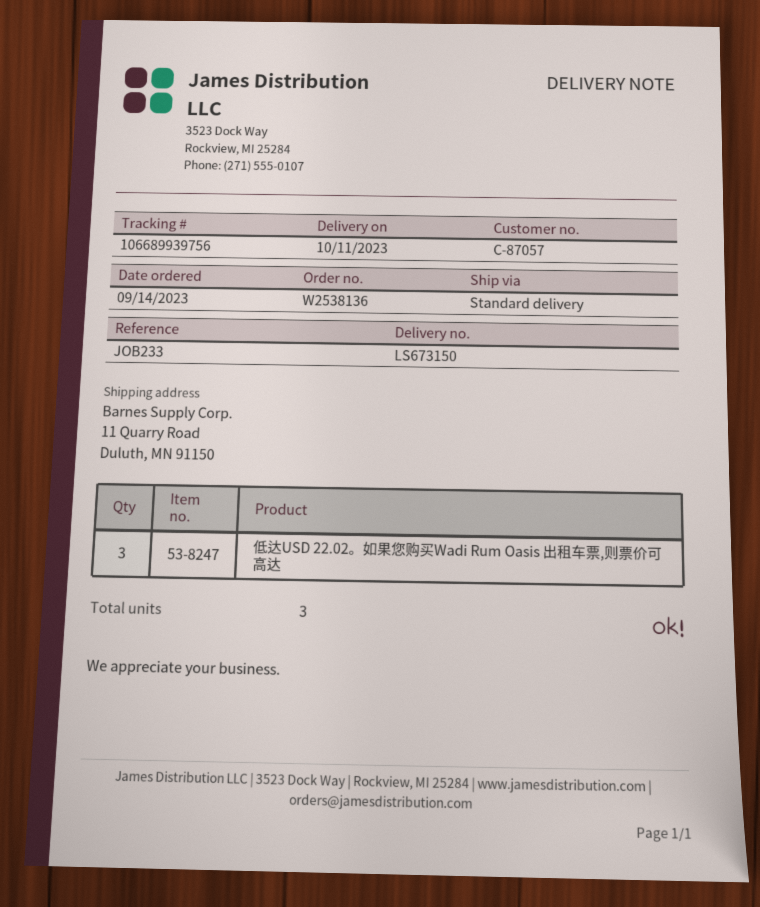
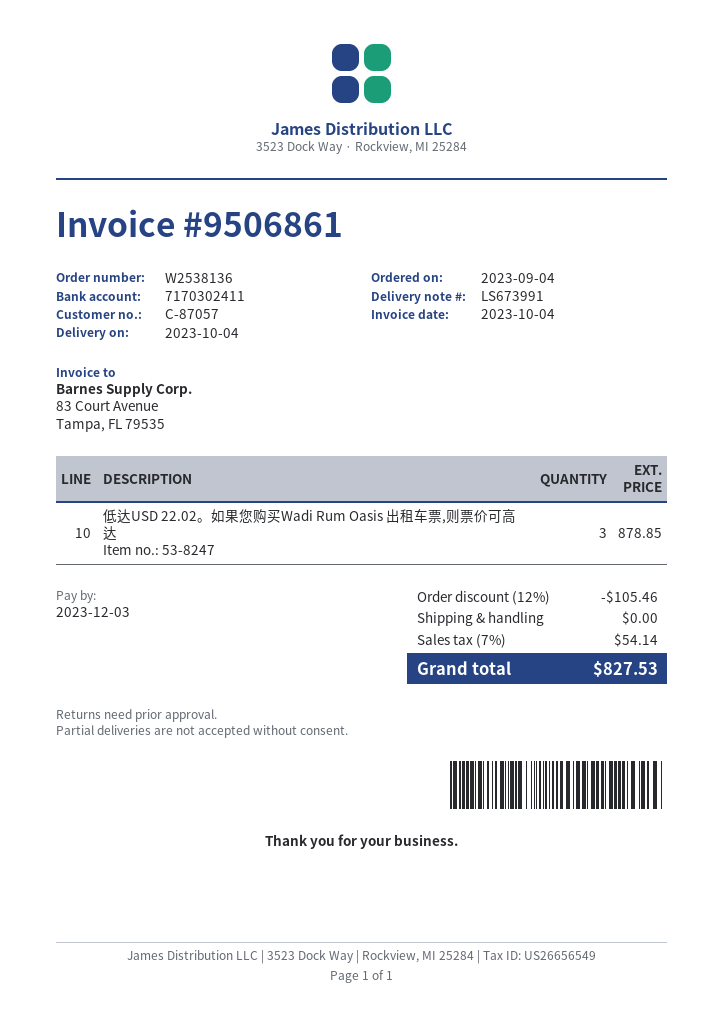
order date: 2023-09-14 -> 2023-09-04
delivery note number: LS673150 -> LS673991
delivery date: 2023-10-11 -> 2023-10-04

